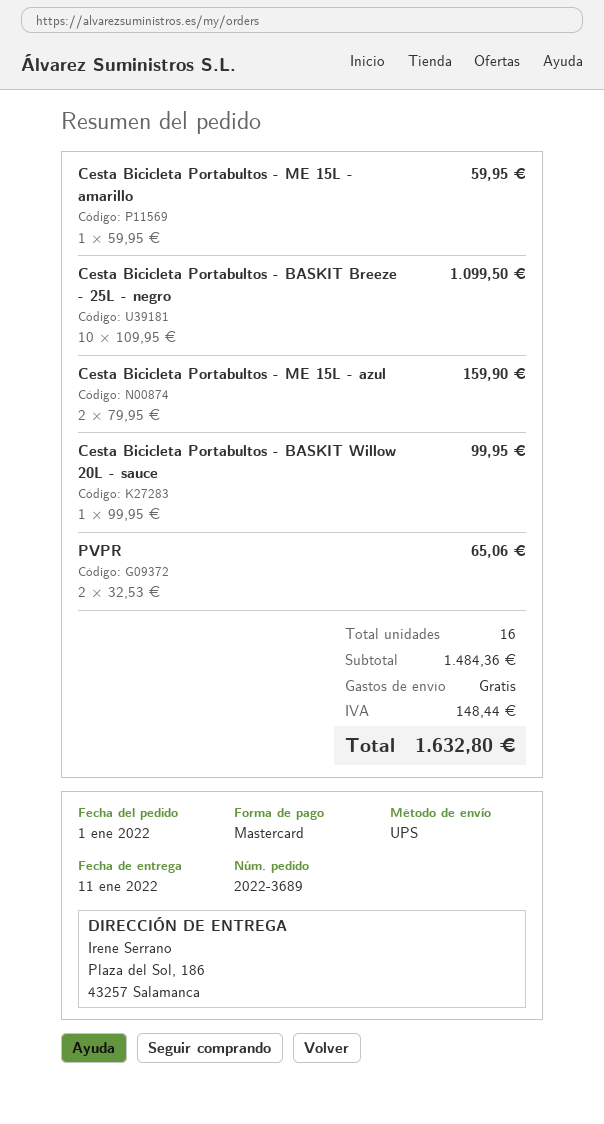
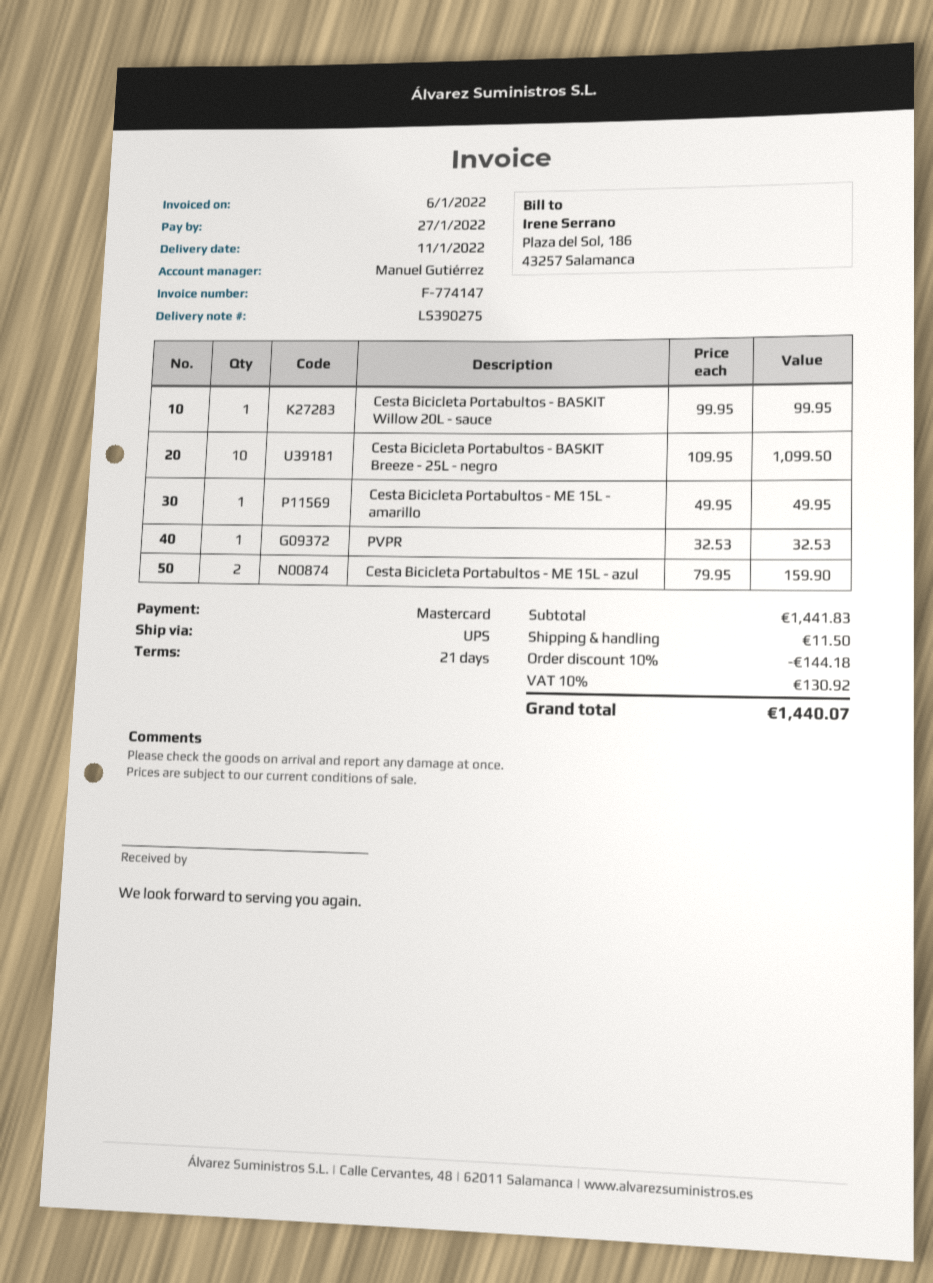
Cesta Bicicleta Portabultos - ME 15L - amarillo: 1 x 59.95 = 59.95 -> 1 x 49.95 = 49.95
PVPR: 2 x 32.53 = 65.06 -> 1 x 32.53 = 32.53
subtotal: 1484.36 -> 1441.83
discount: none -> 10% = 144.18
shipping: 0.00 -> 11.50
tax: 148.44 -> 130.92
total: 1632.80 -> 1440.07

